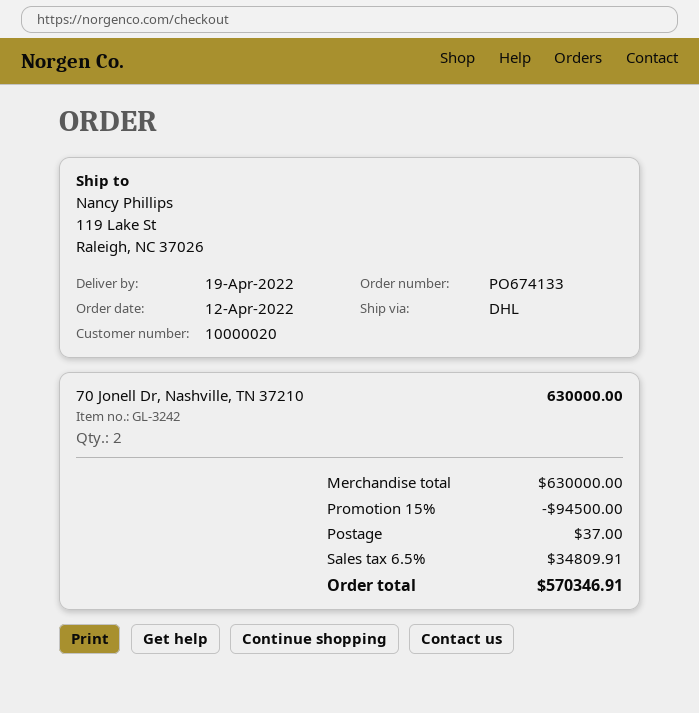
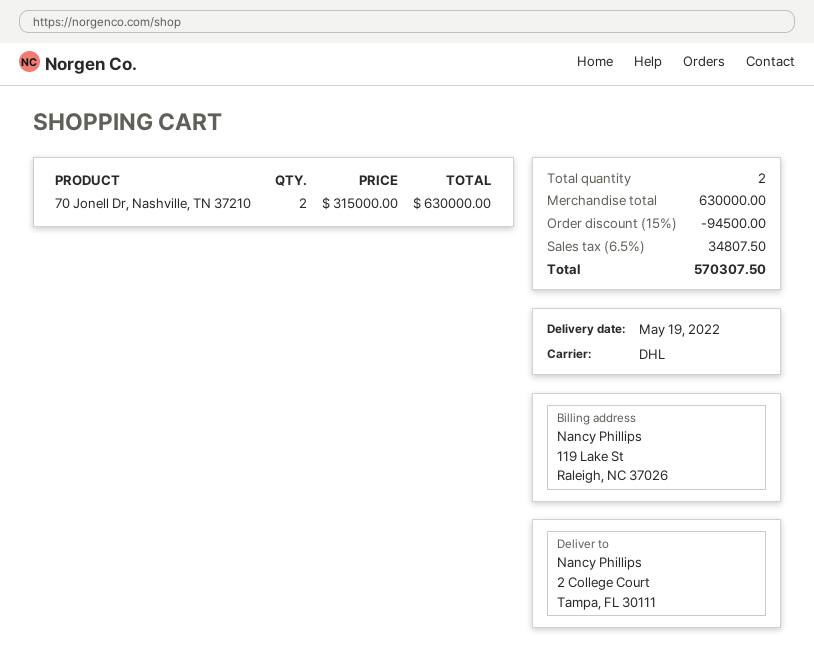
delivery date: 2022-04-19 -> 2022-05-19
ship to: 119 Lake St, Raleigh, NC 37026 -> 2 College Court, Tampa, FL 30111
shipping: 37.00 -> none
tax: 6.5% = 34809.91 -> 6.5% = 34807.50
total: 570346.91 -> 570307.50

